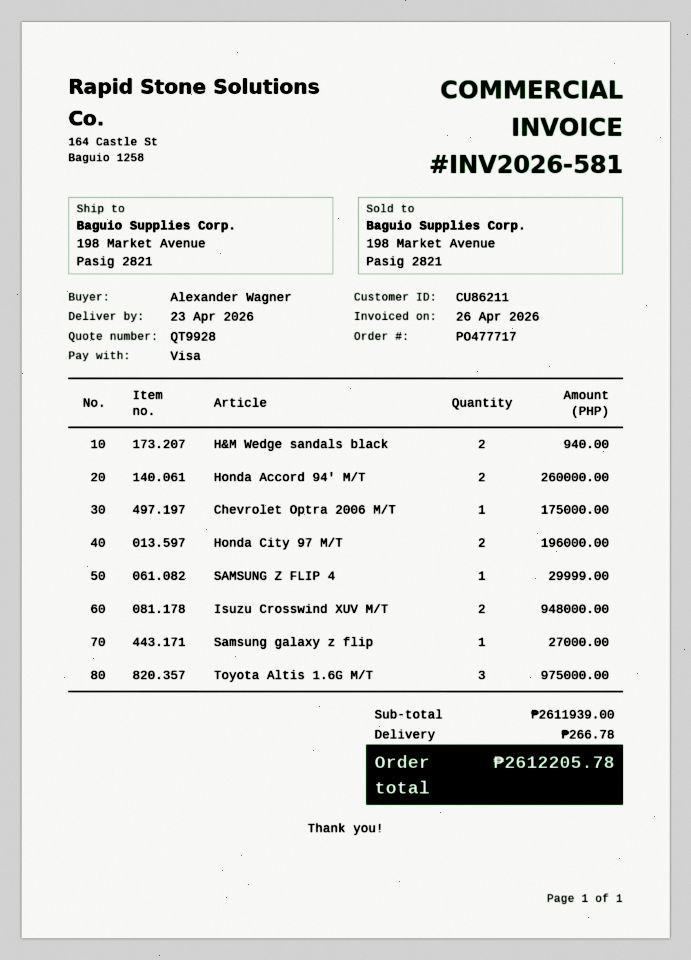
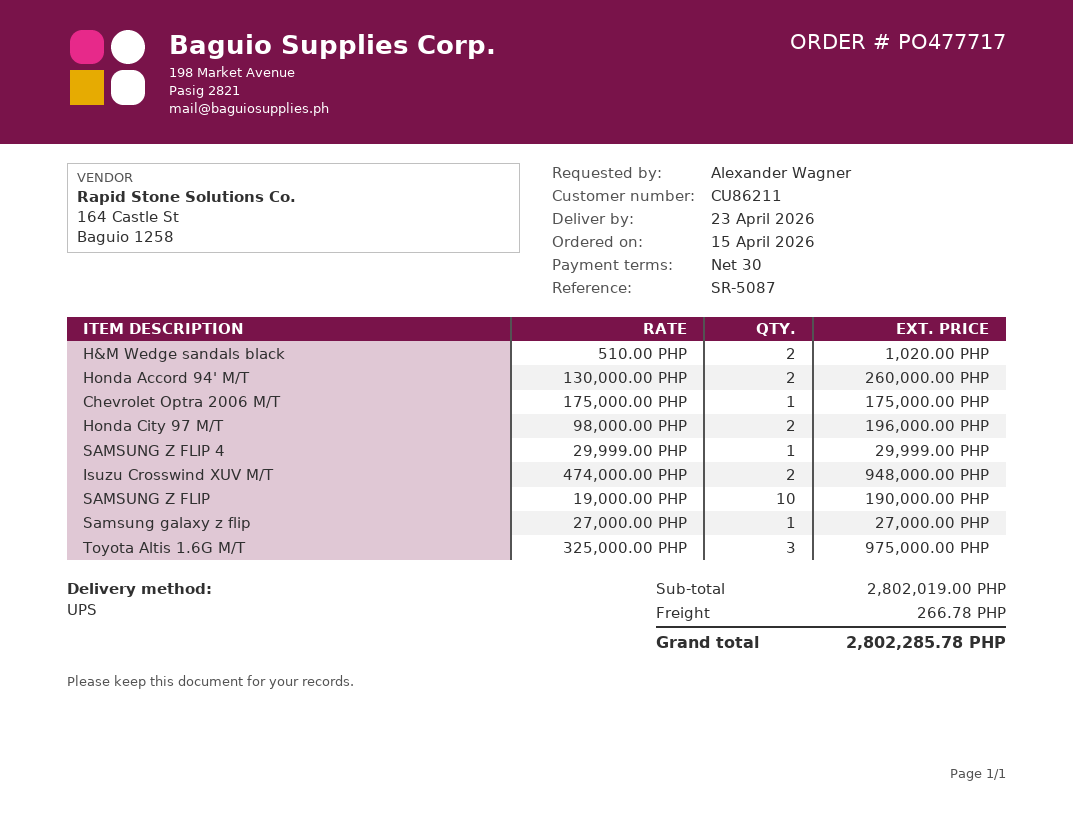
H&M Wedge sandals black: 2 for 940.00 -> 2 for 1020.00
SAMSUNG Z FLIP: none -> 10 for 190000.00
subtotal: 2611939.00 -> 2802019.00
total: 2612205.78 -> 2802285.78

